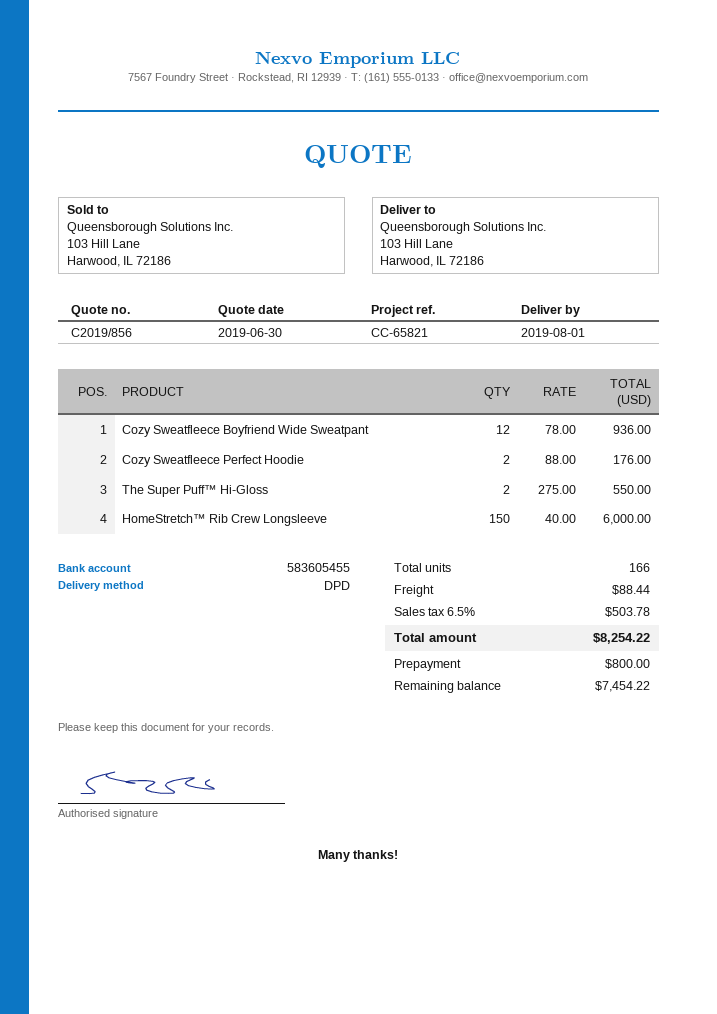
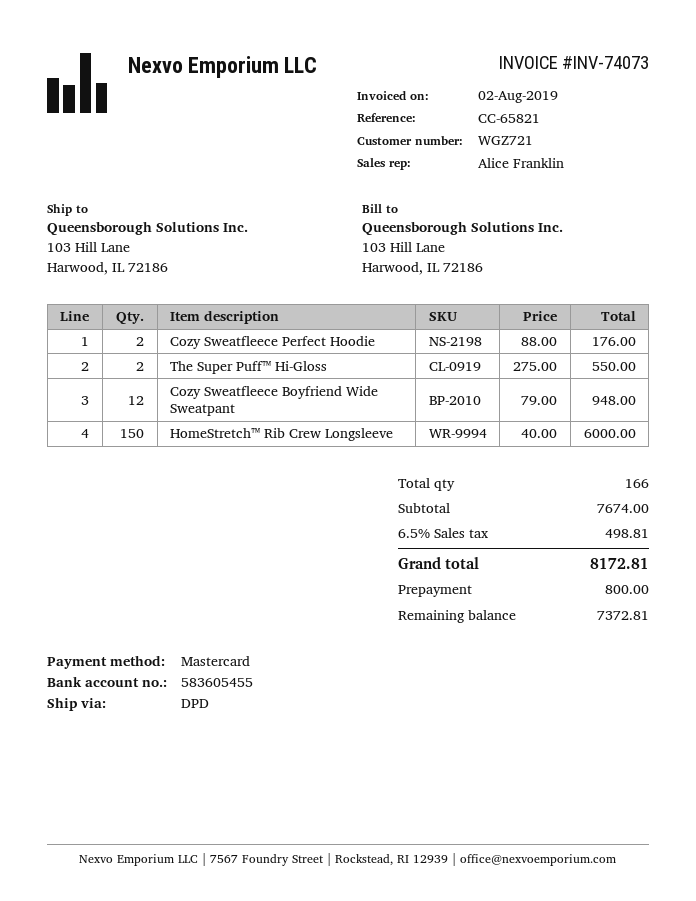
Cozy Sweatfleece Boyfriend Wide Sweatpant: 12 x 78.00 = 936.00 -> 12 x 79.00 = 948.00
shipping: 88.44 -> none
tax: 6.5% = 503.78 -> 6.5% = 498.81
total: 8254.22 -> 8172.81
balance: 7454.22 -> 7372.81

